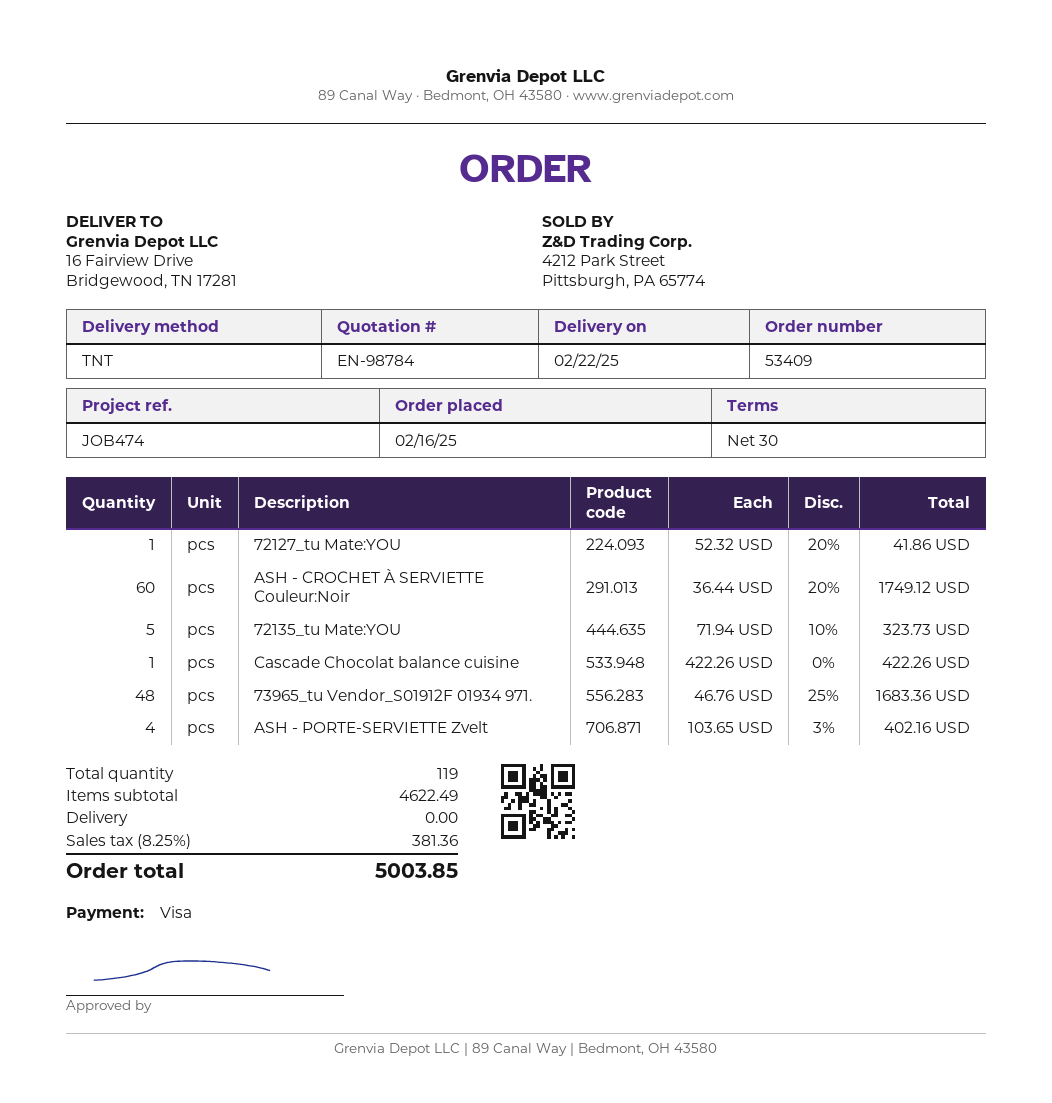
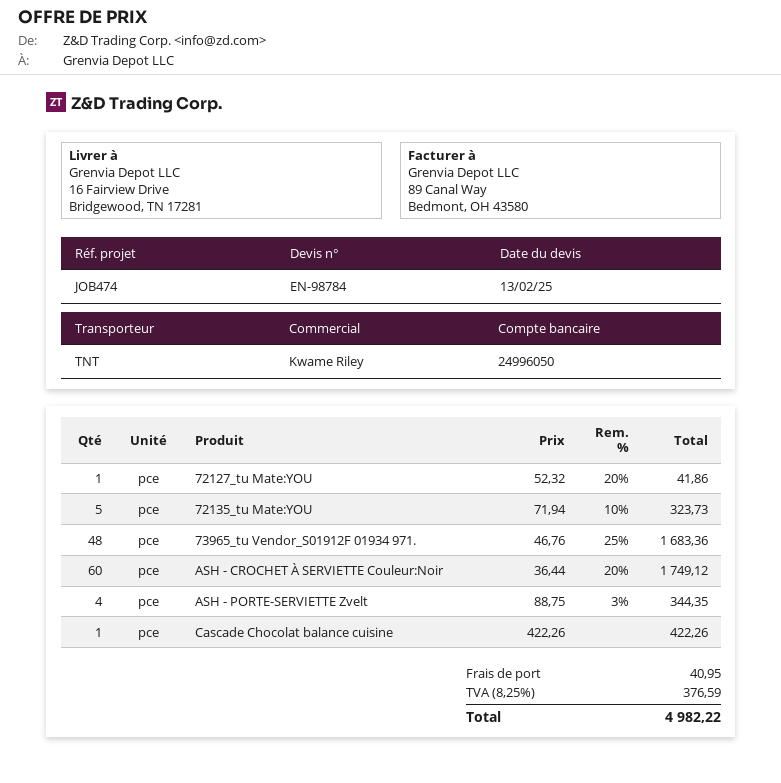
ASH - PORTE-SERVIETTE Zvelt: 4 x 103.65 - 3% = 402.16 -> 4 x 88.75 - 3% = 344.35
shipping: 0.00 -> 40.95
tax: 8.25% = 381.36 -> 8.25% = 376.59
total: 5003.85 -> 4982.22

